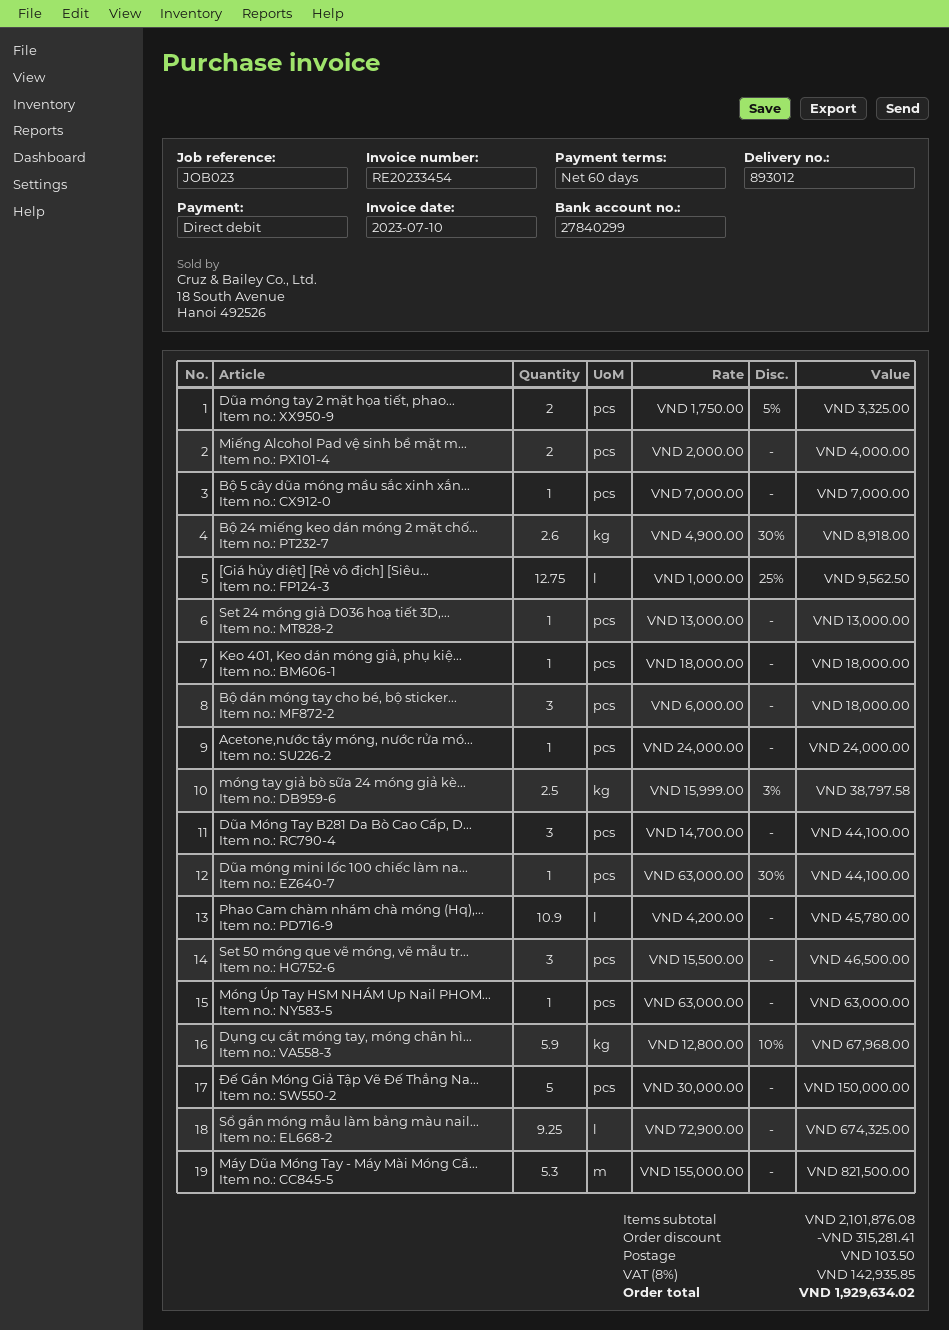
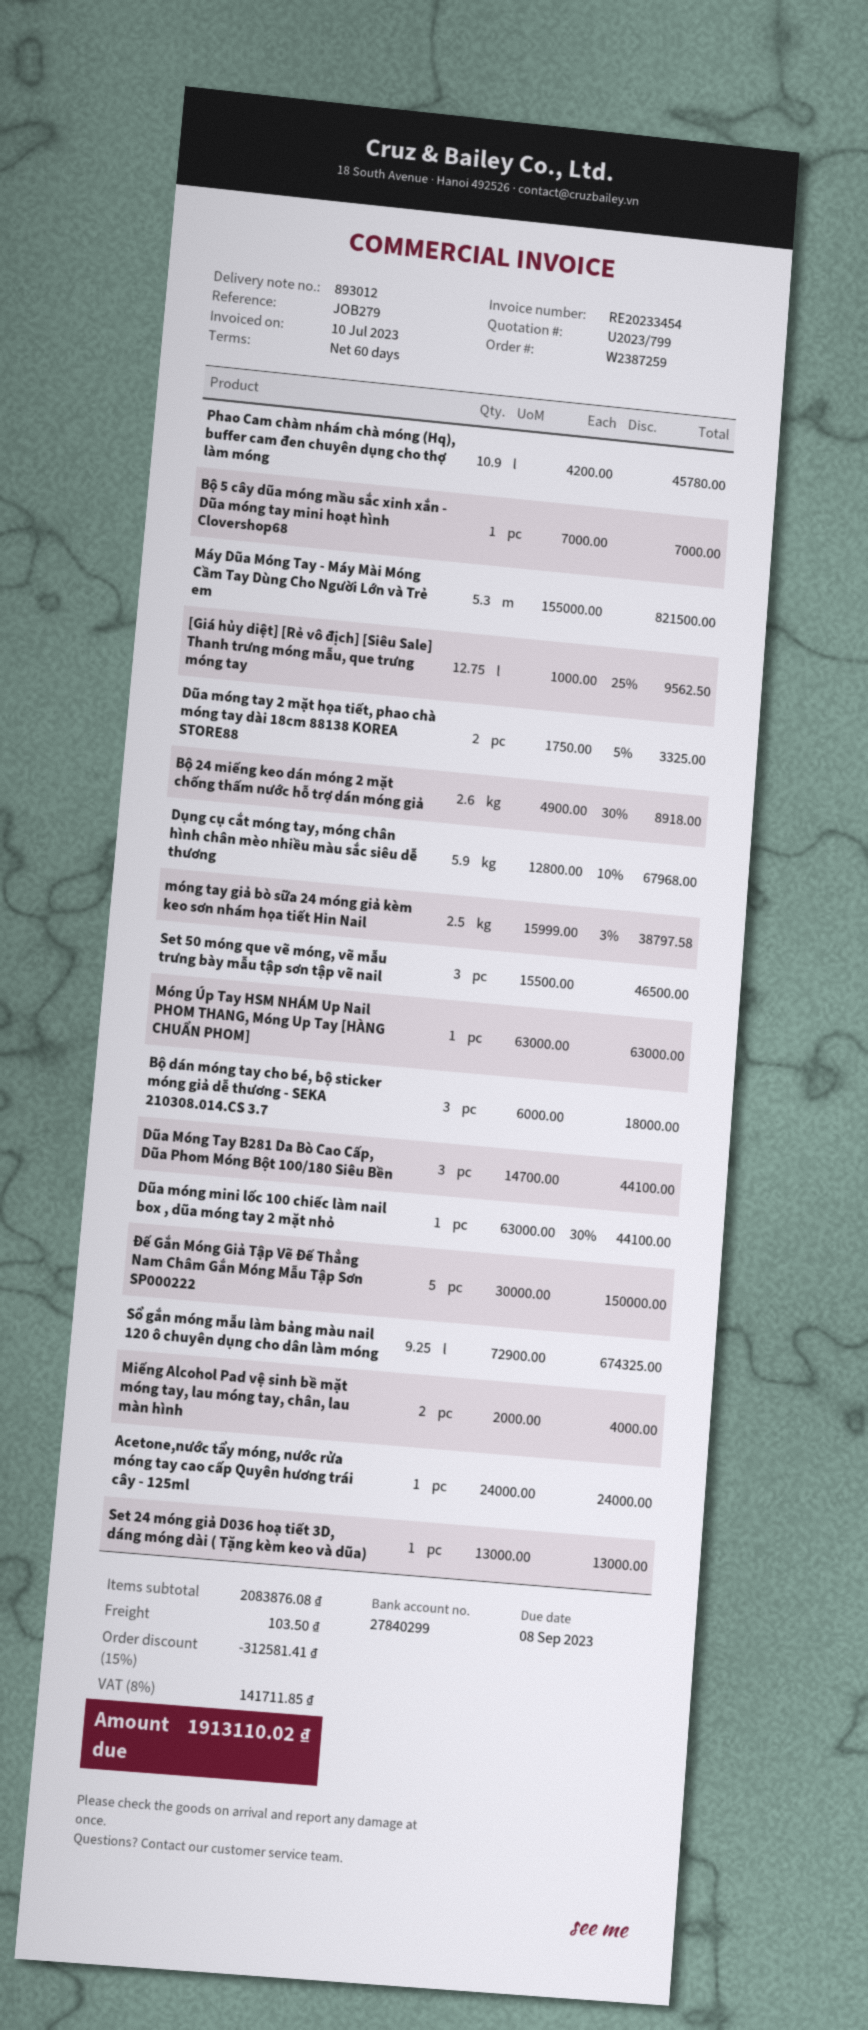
reference: JOB023 -> JOB279
Keo 401, Keo dán móng giả, phụ kiệ...: 1 x 18000.00 = 18000.00 -> none
subtotal: 2101876.08 -> 2083876.08
discount: 315281.41 -> 312581.41
tax: 8% = 142935.85 -> 8% = 141711.85
total: 1929634.02 -> 1913110.02

